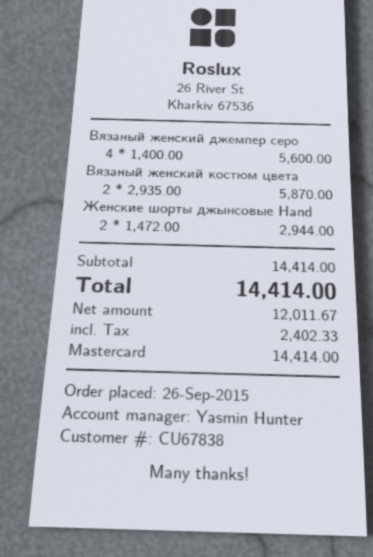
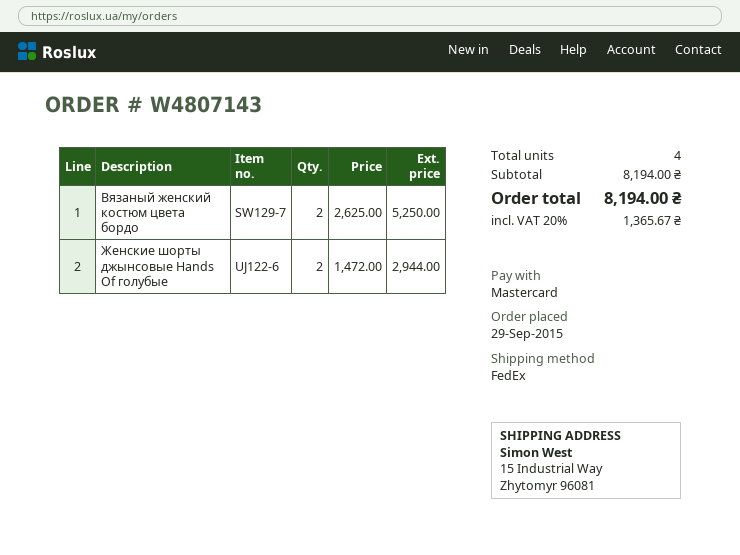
order date: 2015-09-26 -> 2015-09-29
Вязаный женский джемпер серо: 4 x 1400.00 = 5600.00 -> none
Вязаный женский костюм цвета: 2 x 2935.00 = 5870.00 -> 2 x 2625.00 = 5250.00
subtotal: 14414.00 -> 8194.00
tax: 2402.33 -> 1365.67
total: 14414.00 -> 8194.00

